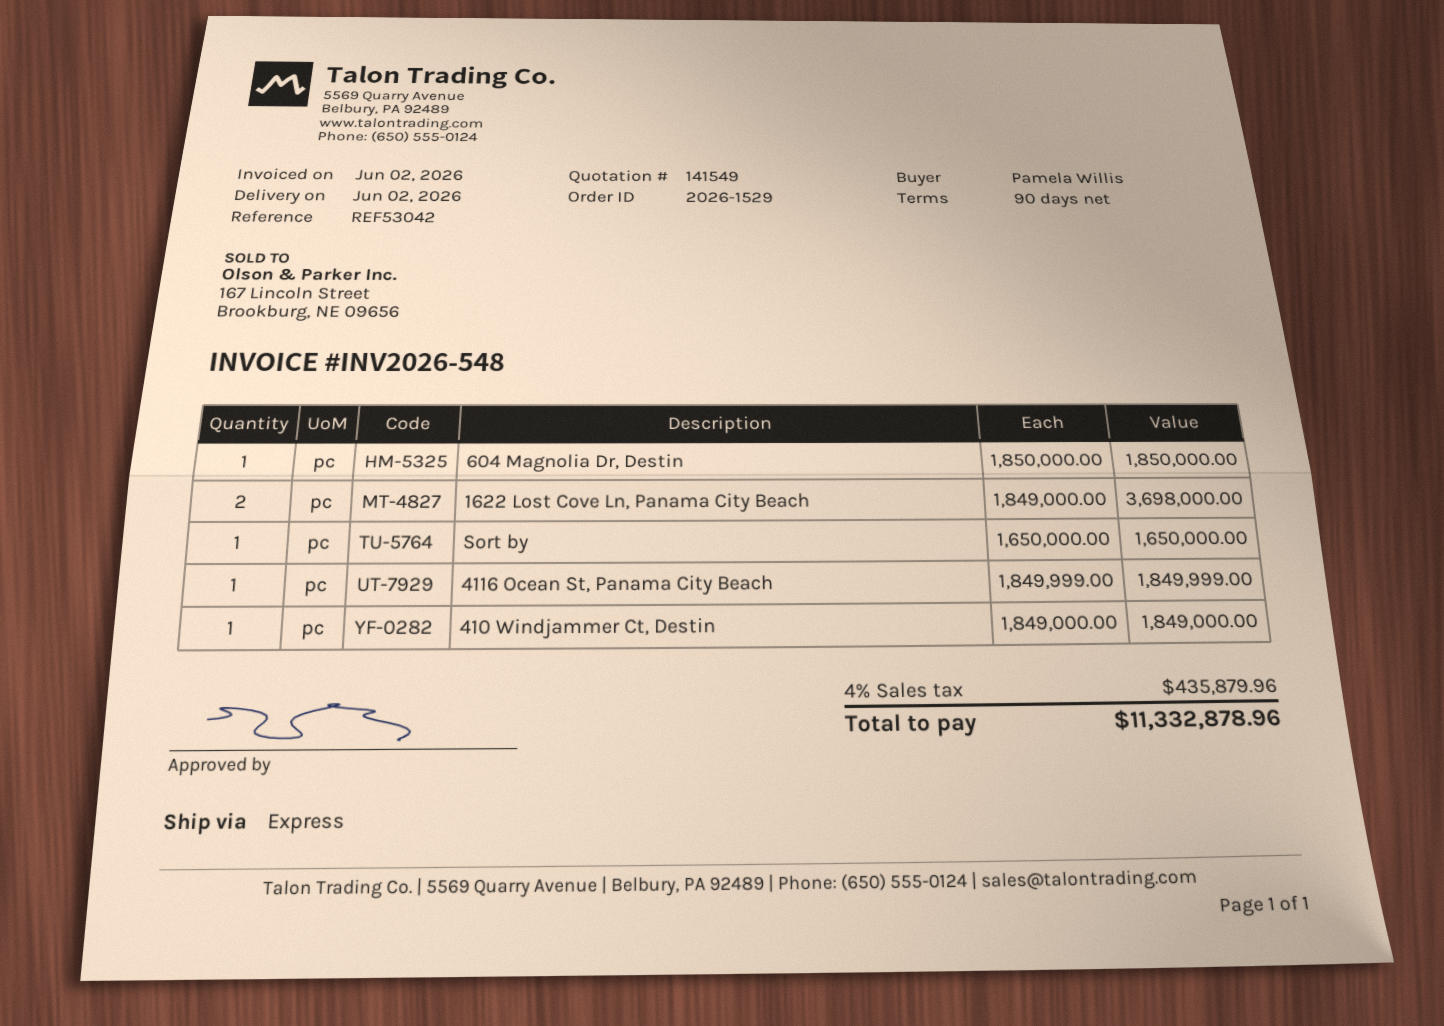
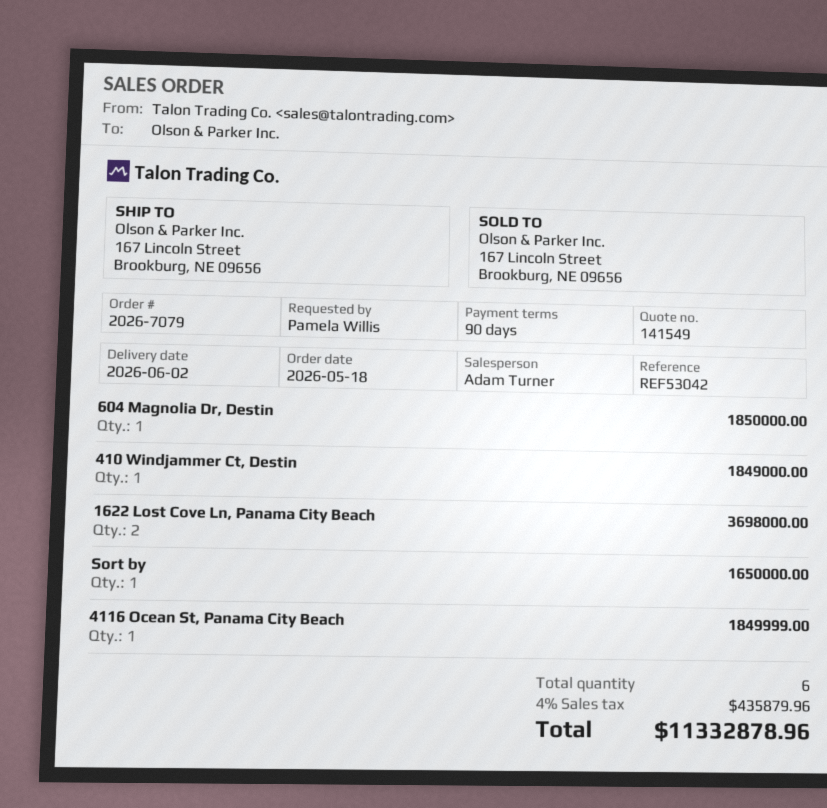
order number: 2026-1529 -> 2026-7079

